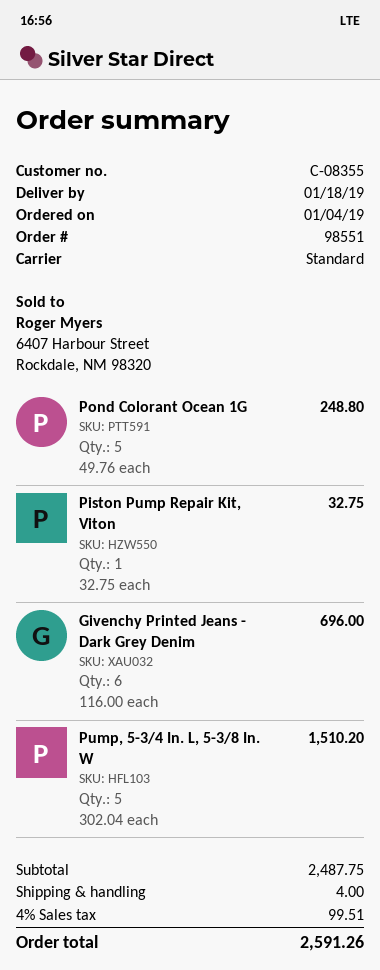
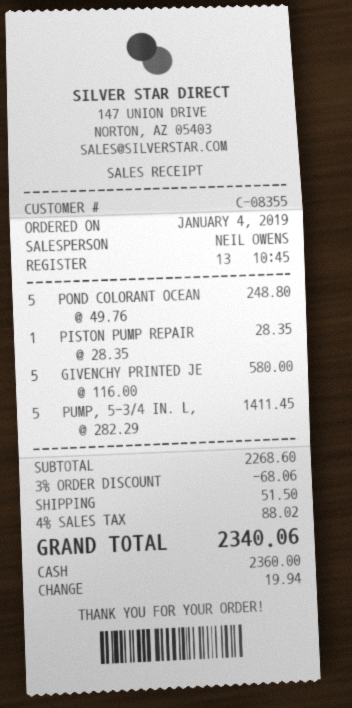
Piston Pump Repair Kit, Viton: 1 x 32.75 = 32.75 -> 1 x 28.35 = 28.35
Givenchy Printed Jeans - Dark Grey Denim: 6 x 116.00 = 696.00 -> 5 x 116.00 = 580.00
Pump, 5-3/4 In. L, 5-3/8 In. W: 5 x 302.04 = 1510.20 -> 5 x 282.29 = 1411.45
subtotal: 2487.75 -> 2268.60
discount: none -> 3% = 68.06
shipping: 4.00 -> 51.50
tax: 4% = 99.51 -> 4% = 88.02
total: 2591.26 -> 2340.06

